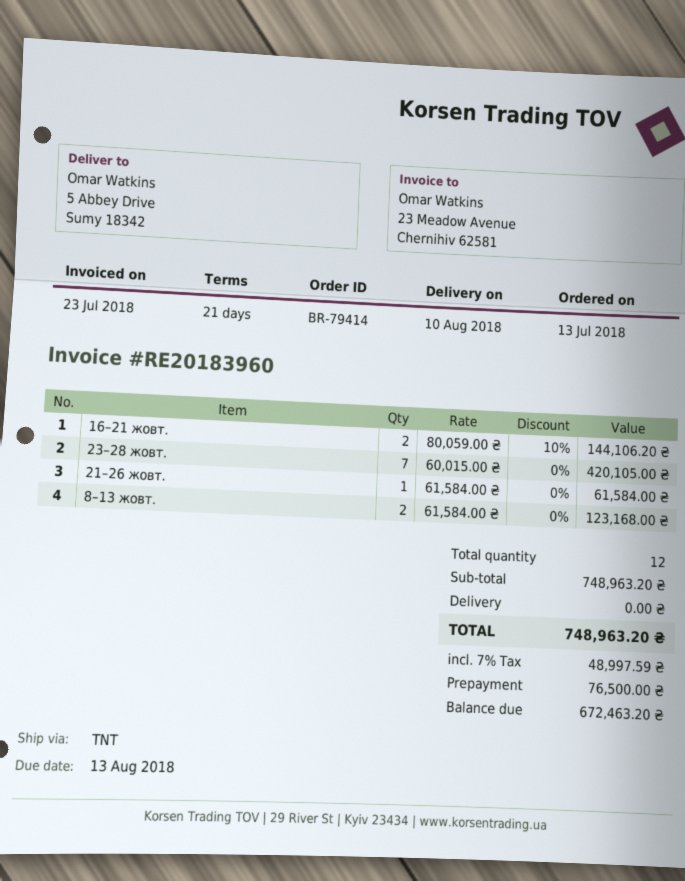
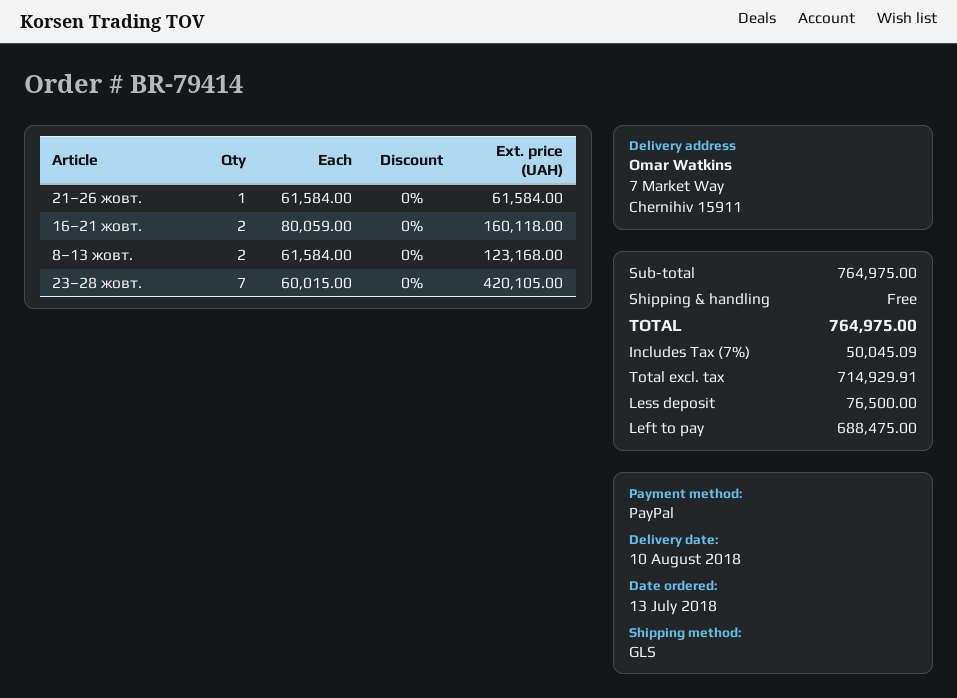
shipping method: TNT -> GLS
ship to: 5 Abbey Drive, Sumy 18342 -> 7 Market Way, Chernihiv 15911
16–21 жовт.: 2 x 80059.00 - 10% = 144106.20 -> 2 x 80059.00 = 160118.00
subtotal: 748963.20 -> 764975.00
tax: 7% = 48997.59 -> 7% = 50045.09
total: 748963.20 -> 764975.00
balance: 672463.20 -> 688475.00

